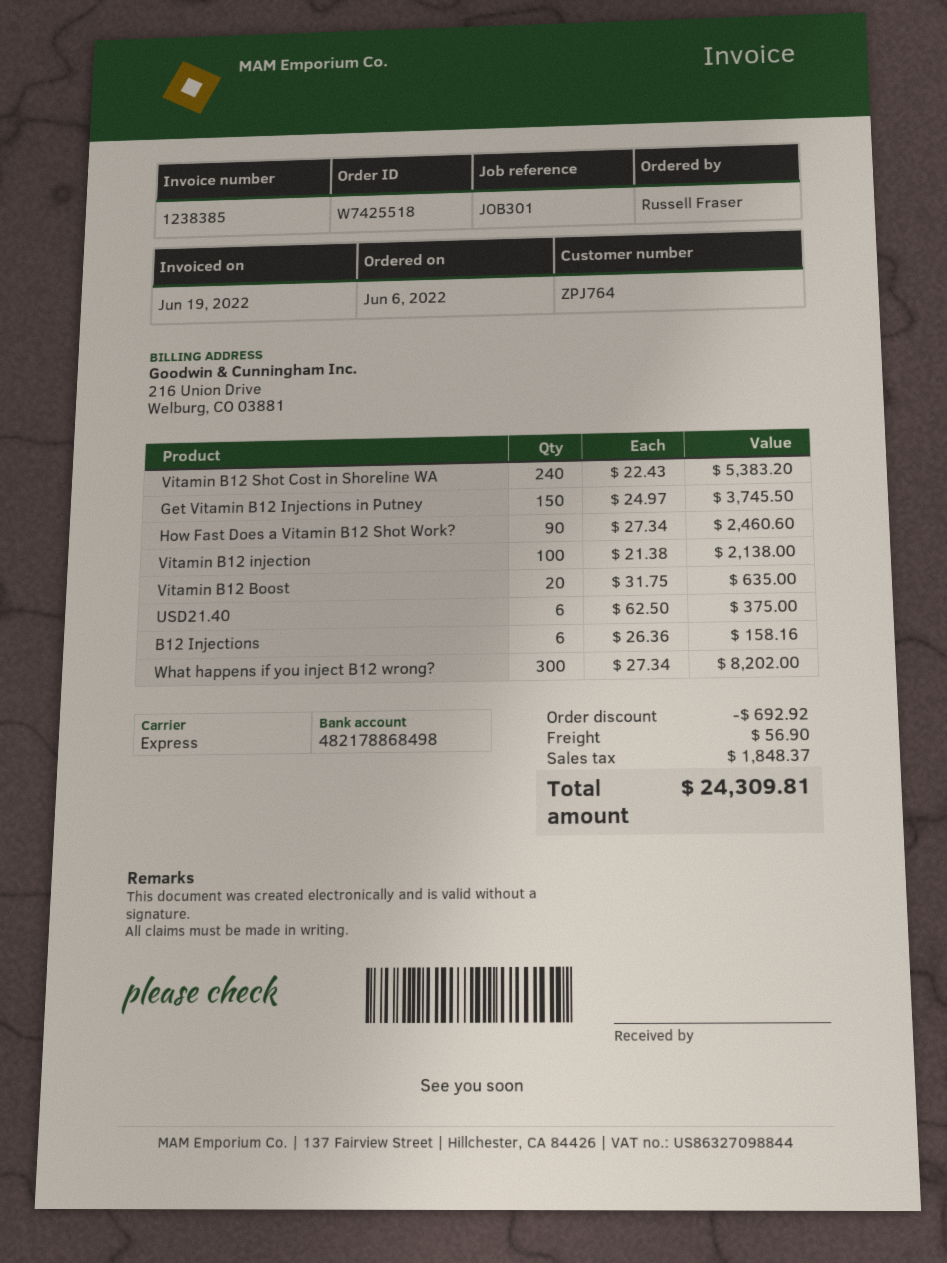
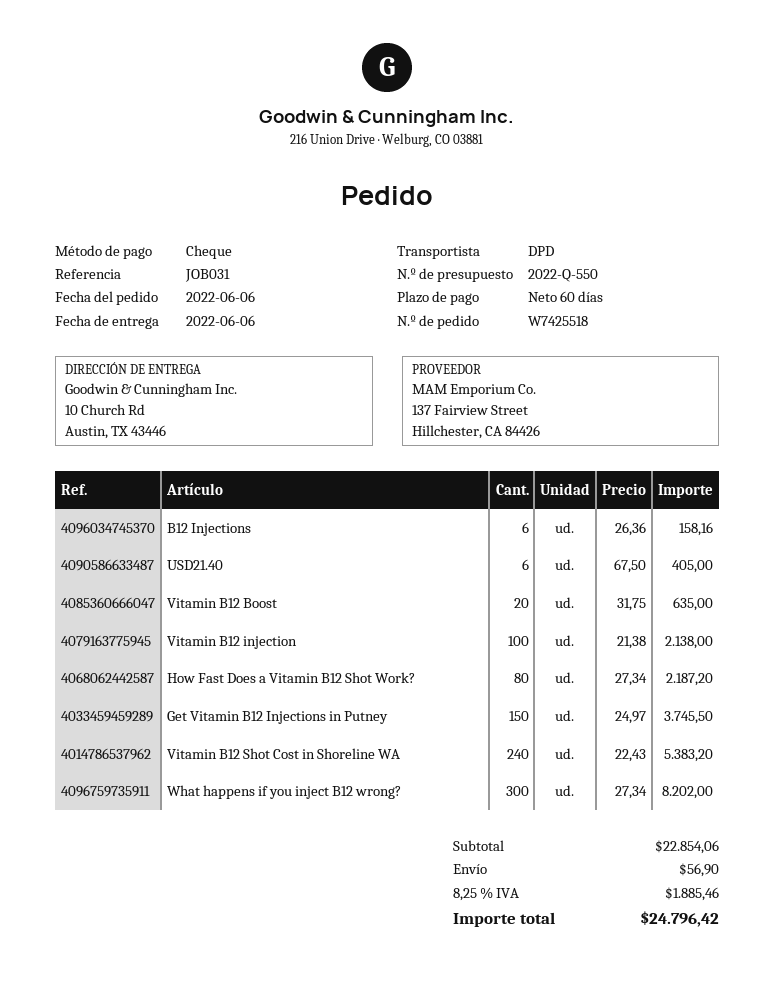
reference: JOB301 -> JOB031
shipping method: express -> DPD
How Fast Does a Vitamin B12 Shot Work?: 90 x 27.34 = 2460.60 -> 80 x 27.34 = 2187.20
USD21.40: 6 x 62.50 = 375.00 -> 6 x 67.50 = 405.00
discount: 692.92 -> none
tax: 1848.37 -> 1885.46
total: 24309.81 -> 24796.42

